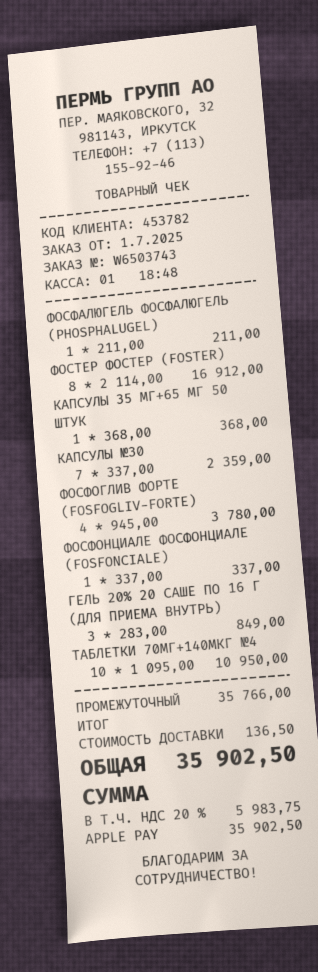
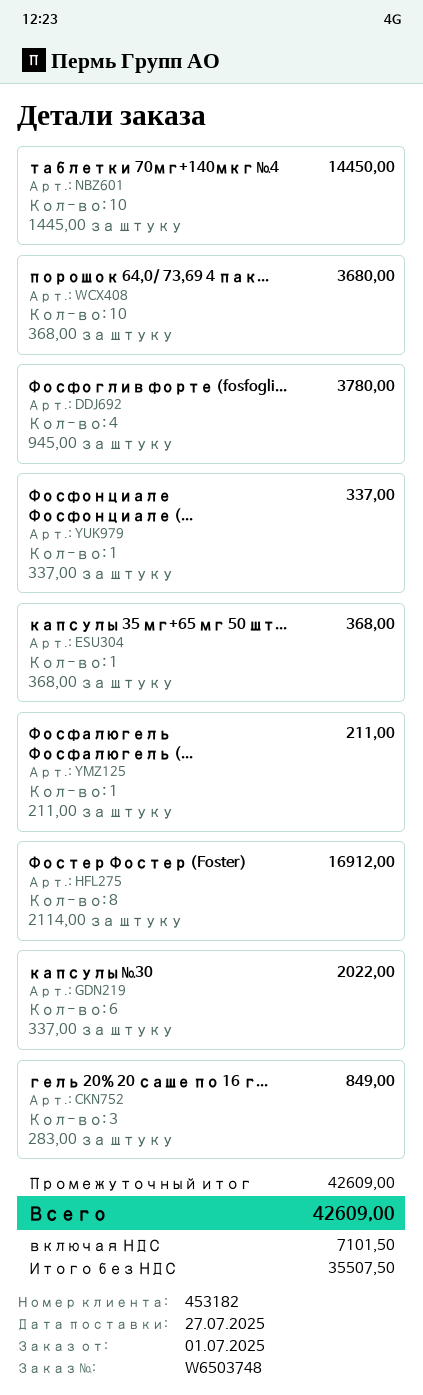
order number: W6503743 -> W6503748
customer number: 453782 -> 453182
КАПСУЛЫ №30: 7 x 337.00 = 2359.00 -> 6 x 337.00 = 2022.00
ТАБЛЕТКИ 70МГ+140МКГ №4: 10 x 1095.00 = 10950.00 -> 10 x 1445.00 = 14450.00
порошок 64,0/ 73,69 4 пак...: none -> 10 x 368.00 = 3680.00
subtotal: 35766.00 -> 42609.00
shipping: 136.50 -> none
tax: 5983.75 -> 7101.50
total: 35902.50 -> 42609.00

